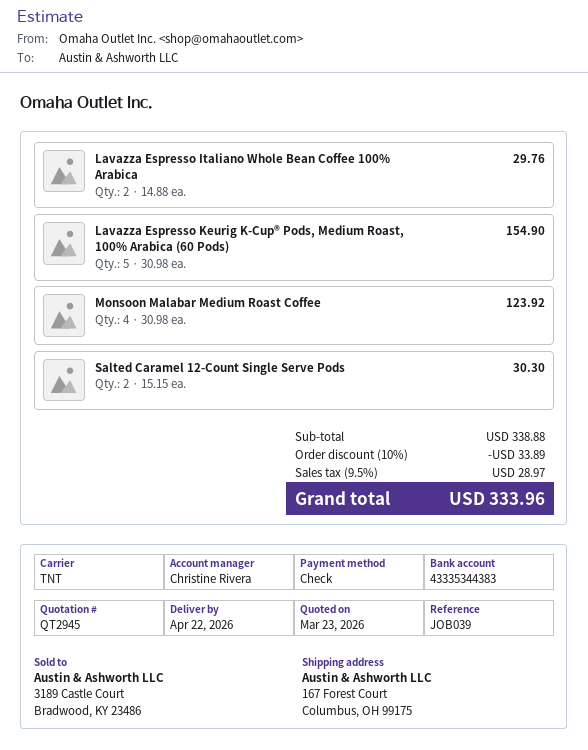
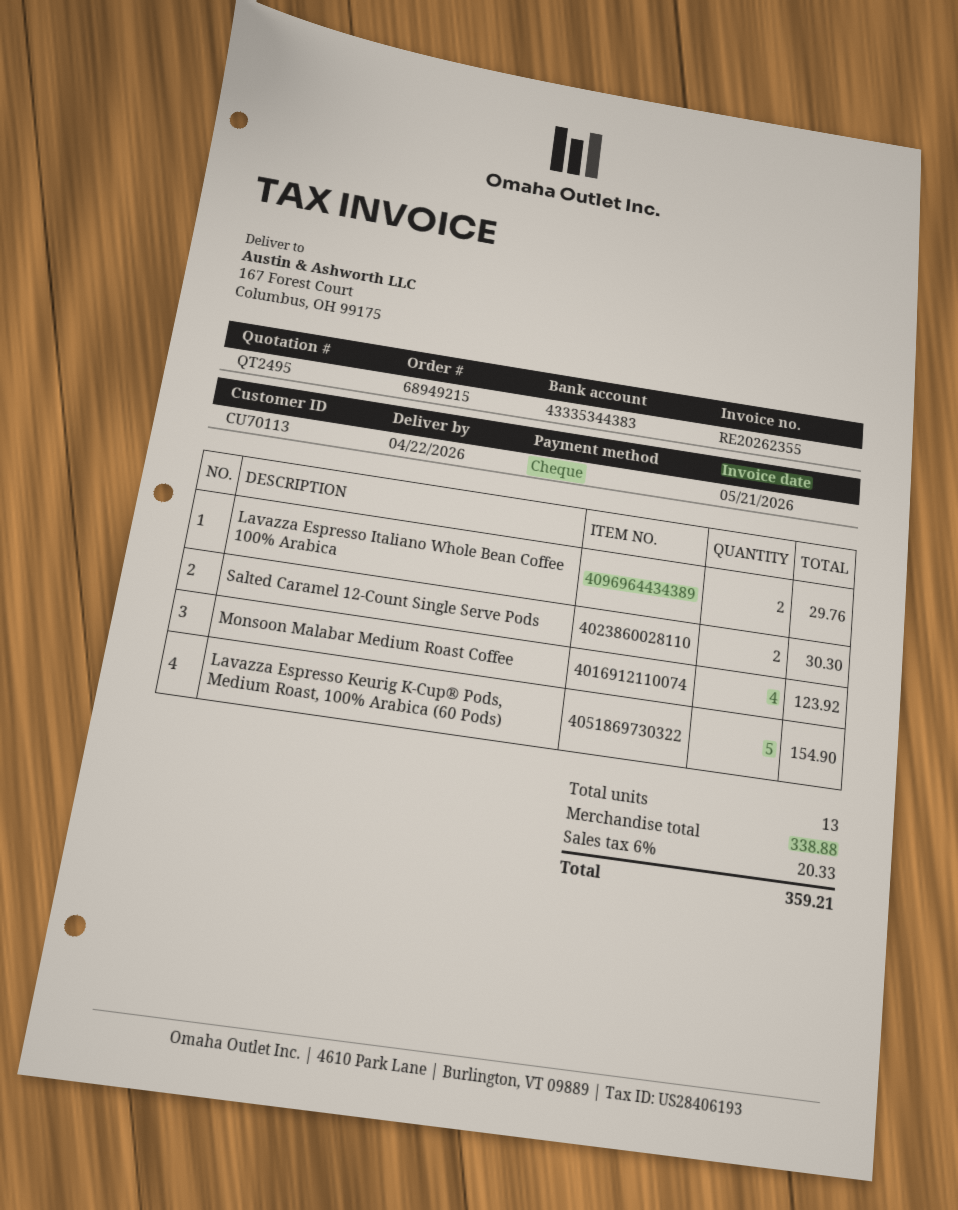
quote number: QT2945 -> QT2495
discount: 10% = 33.89 -> none
tax: 9.5% = 28.97 -> 6% = 20.33
total: 333.96 -> 359.21

